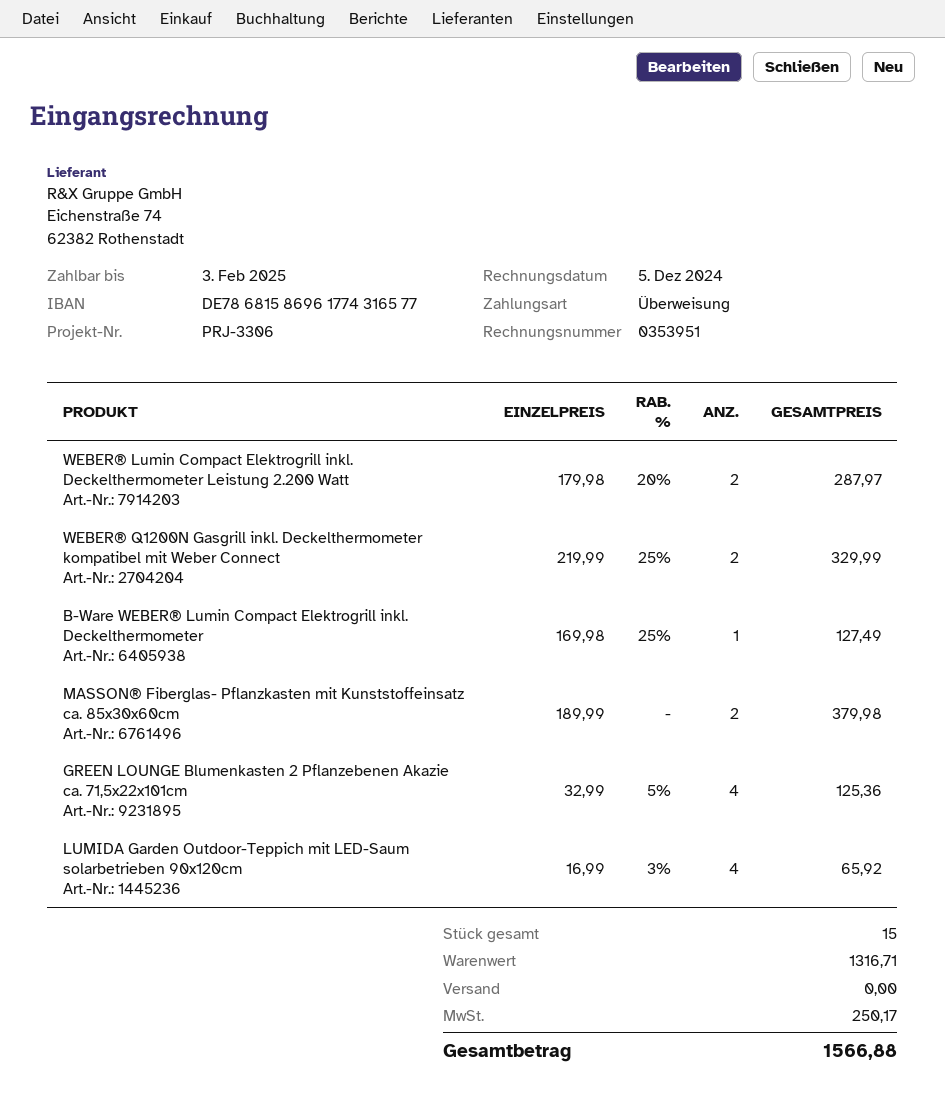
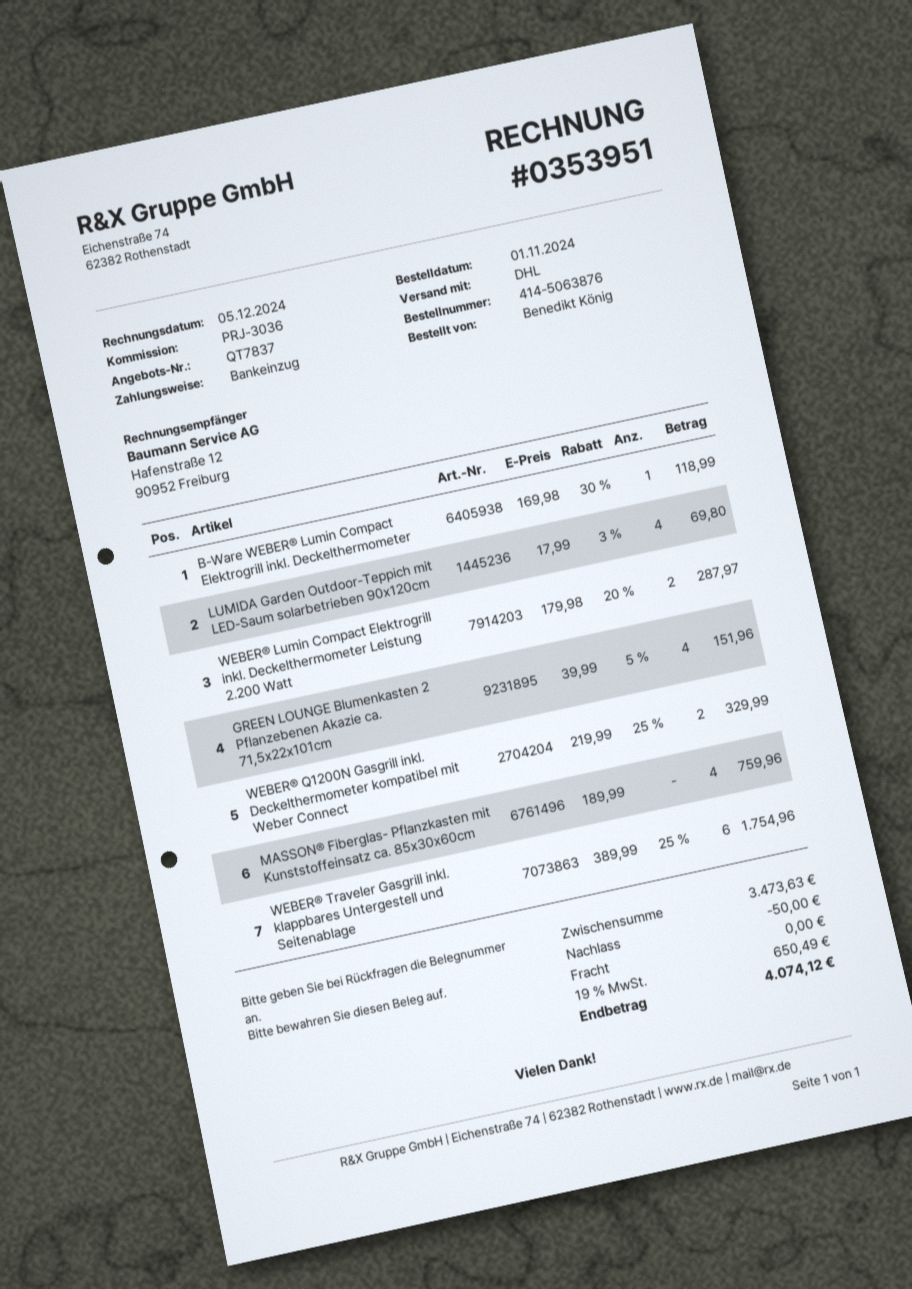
reference: PRJ-3306 -> PRJ-3036
payment method: bank transfer -> direct debit
B-Ware WEBER® Lumin Compact Elektrogrill inkl. Deckelthermometer: 1 x 169.98 - 25% = 127.49 -> 1 x 169.98 - 30% = 118.99
MASSON® Fiberglas- Pflanzkasten mit Kunststoffeinsatz ca. 85x30x60cm: 2 x 189.99 = 379.98 -> 4 x 189.99 = 759.96
GREEN LOUNGE Blumenkasten 2 Pflanzebenen Akazie ca. 71,5x22x101cm: 4 x 32.99 - 5% = 125.36 -> 4 x 39.99 - 5% = 151.96
LUMIDA Garden Outdoor-Teppich mit LED-Saum solarbetrieben 90x120cm: 4 x 16.99 - 3% = 65.92 -> 4 x 17.99 - 3% = 69.80
WEBER® Traveler Gasgrill inkl. klappbares Untergestell und Seitenablage: none -> 6 x 389.99 - 25% = 1754.96
subtotal: 1316.71 -> 3473.63
discount: none -> 50.00
tax: 250.17 -> 650.49
total: 1566.88 -> 4074.12

